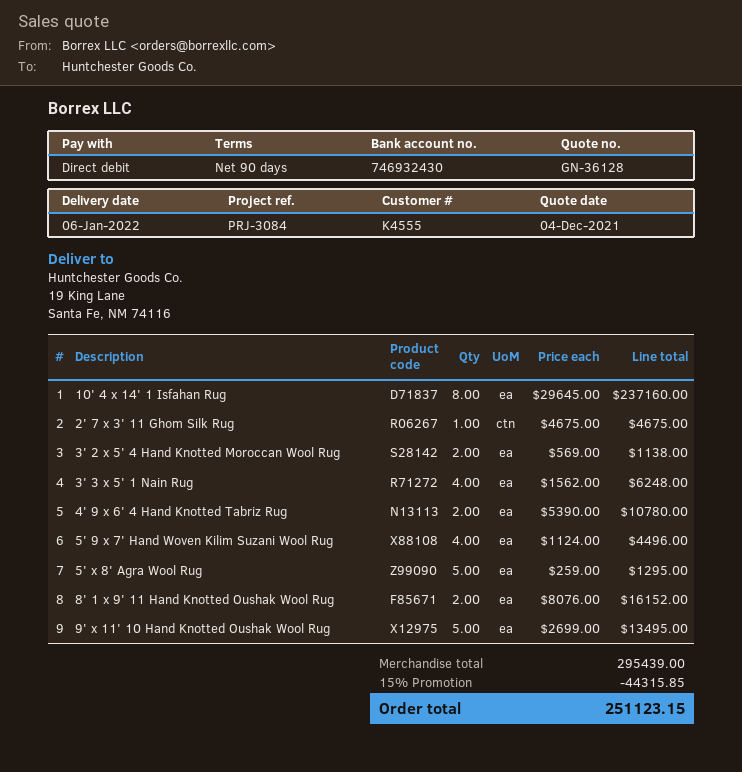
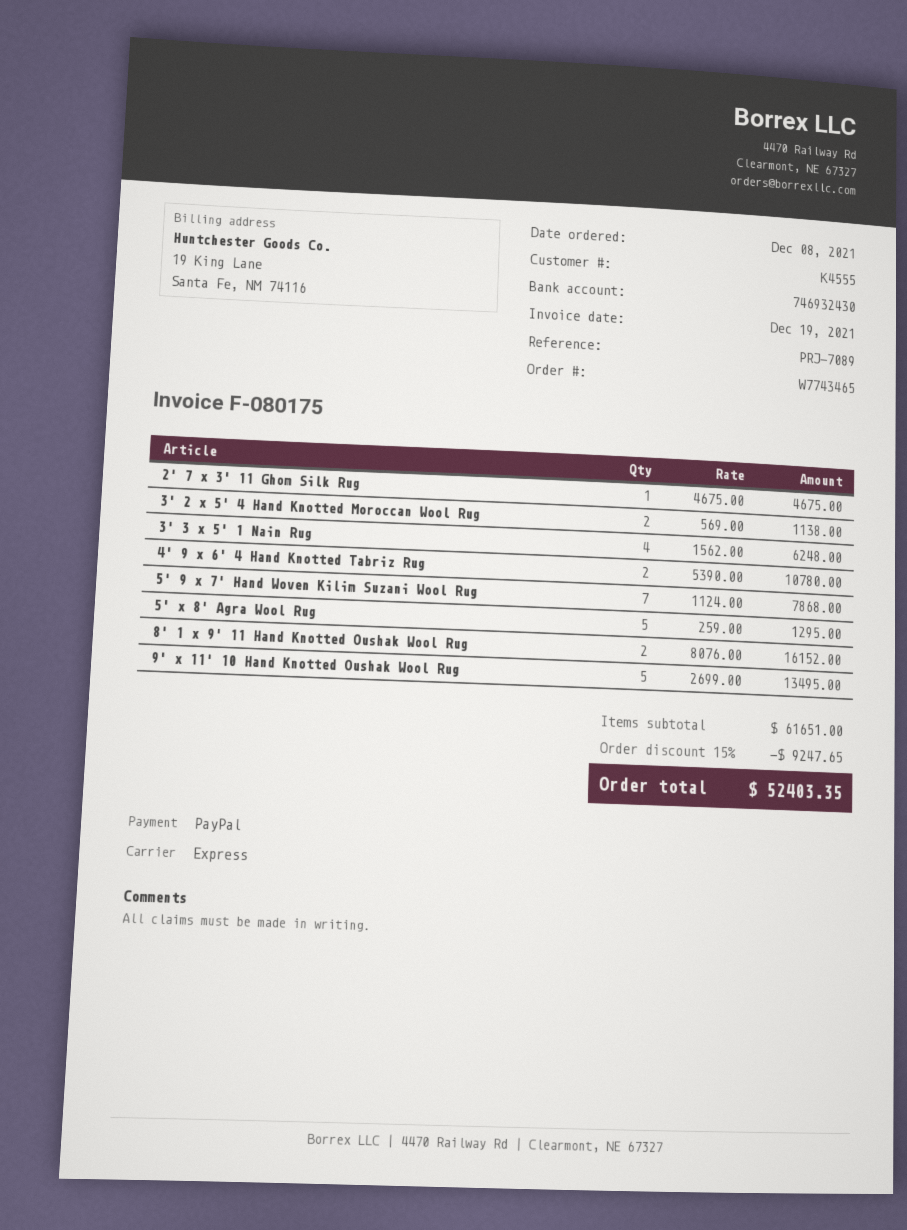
reference: PRJ-3084 -> PRJ-7089
payment method: direct debit -> PayPal
10' 4 x 14' 1 Isfahan Rug: 8 x 29645.00 = 237160.00 -> none
5' 9 x 7' Hand Woven Kilim Suzani Wool Rug: 4 x 1124.00 = 4496.00 -> 7 x 1124.00 = 7868.00
subtotal: 295439.00 -> 61651.00
discount: 15% = 44315.85 -> 15% = 9247.65
total: 251123.15 -> 52403.35

